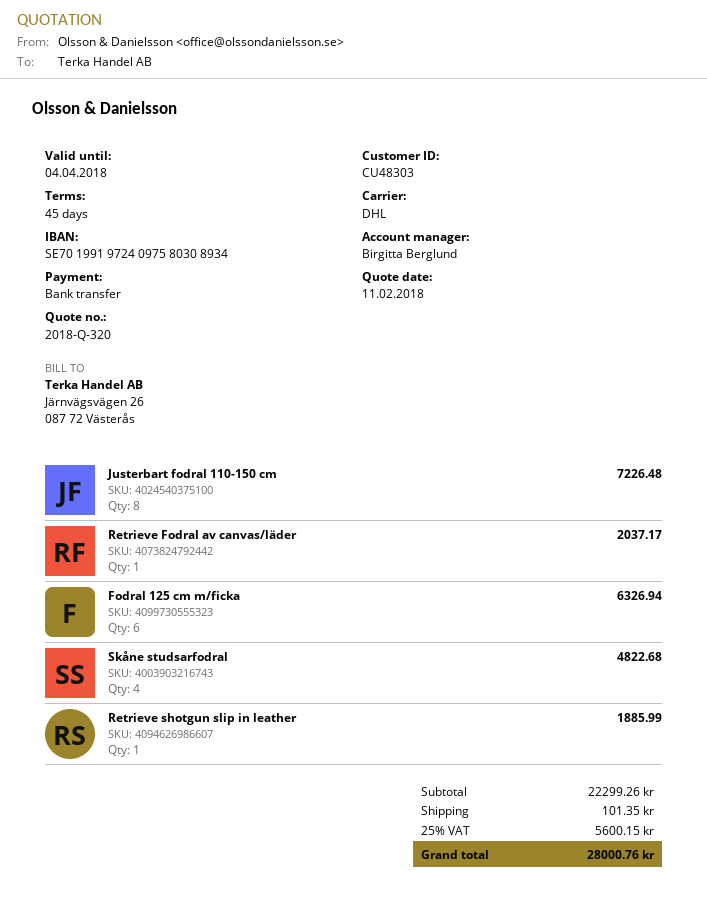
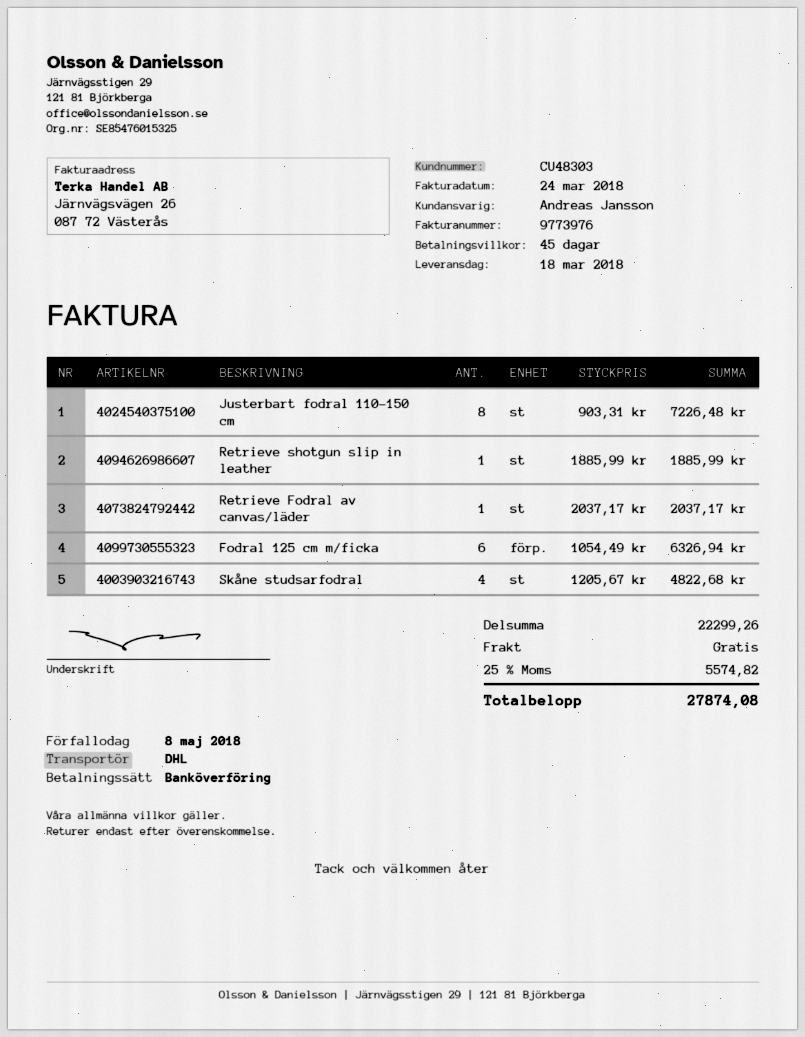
sales rep: Birgitta Berglund -> Andreas Jansson
shipping: 101.35 -> 0.00
tax: 25% = 5600.15 -> 25% = 5574.82
total: 28000.76 -> 27874.08

